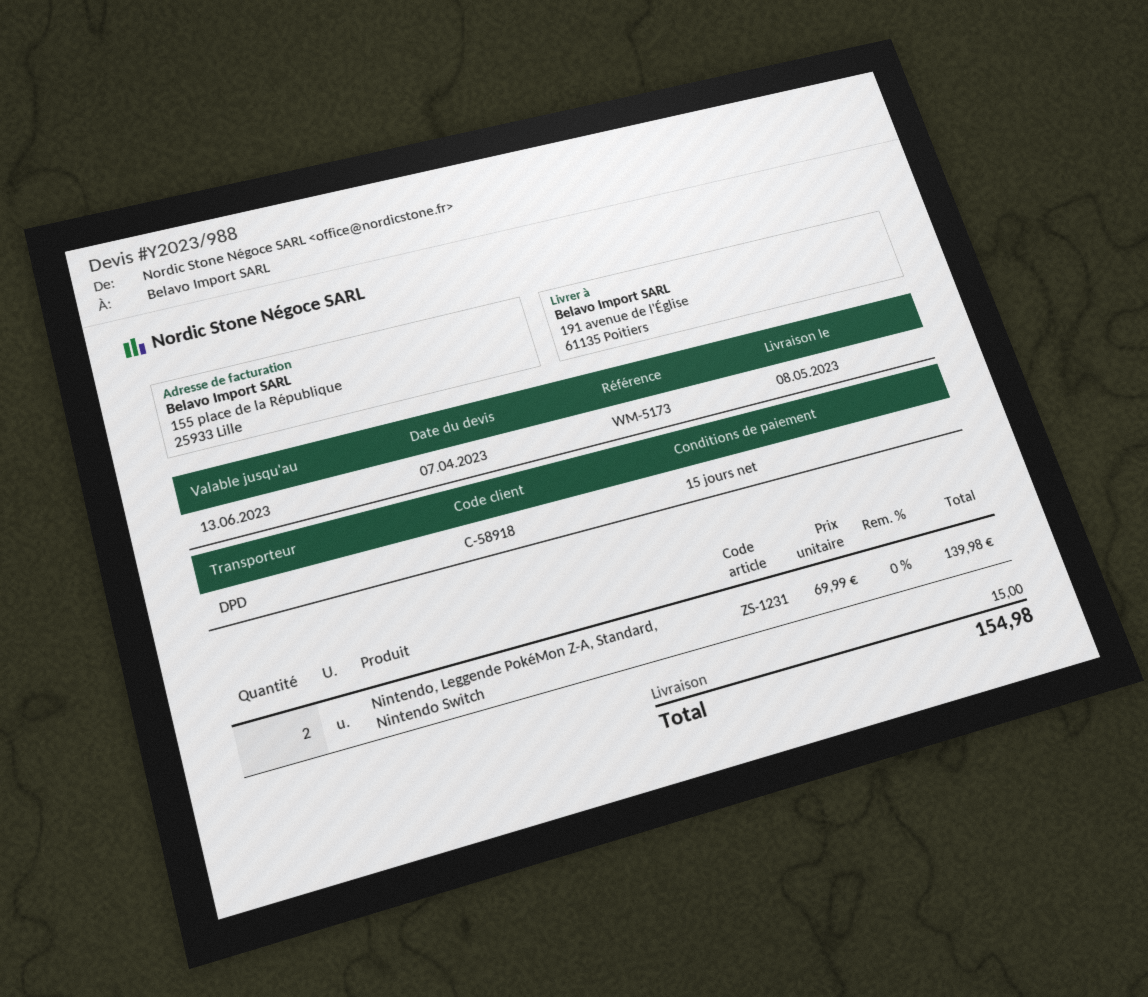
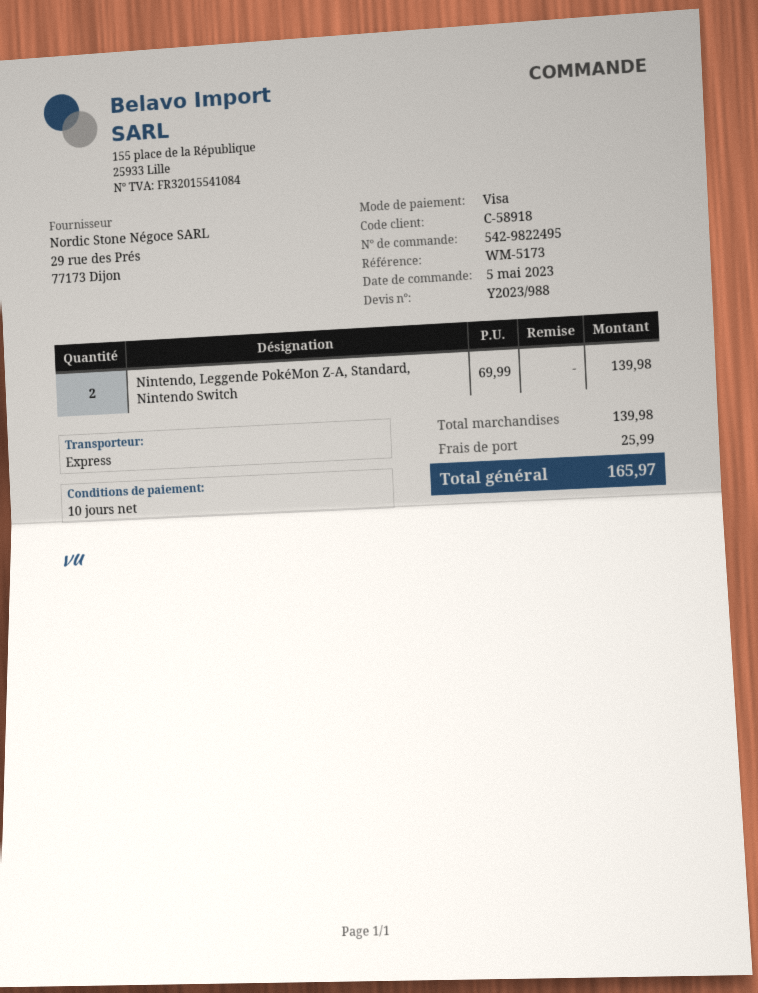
payment terms: 15 days -> 10 days
shipping method: DPD -> express
shipping: 15.00 -> 25.99
total: 154.98 -> 165.97

